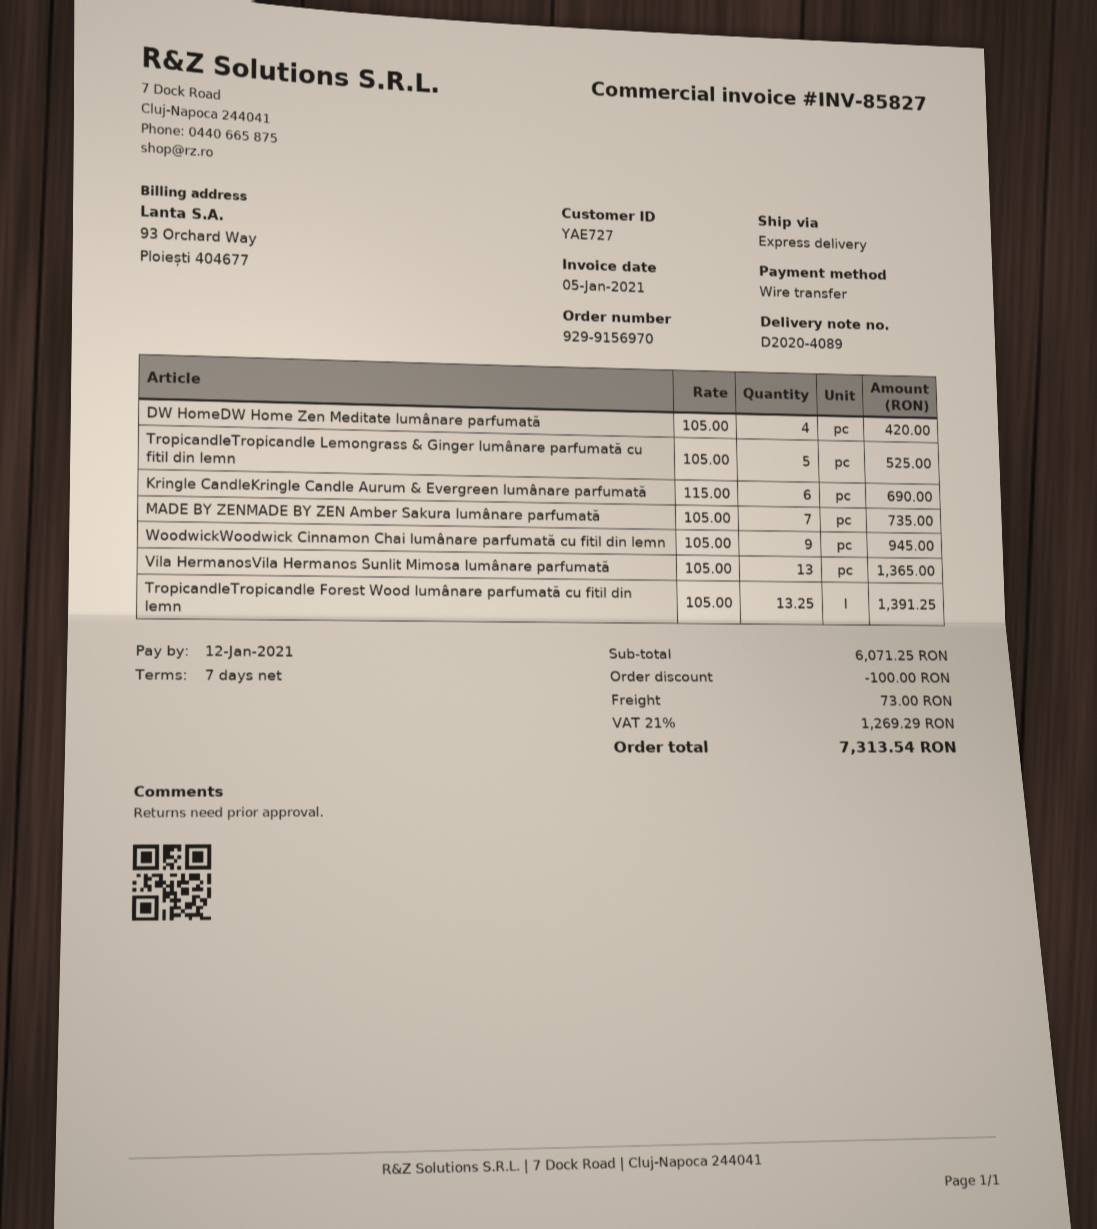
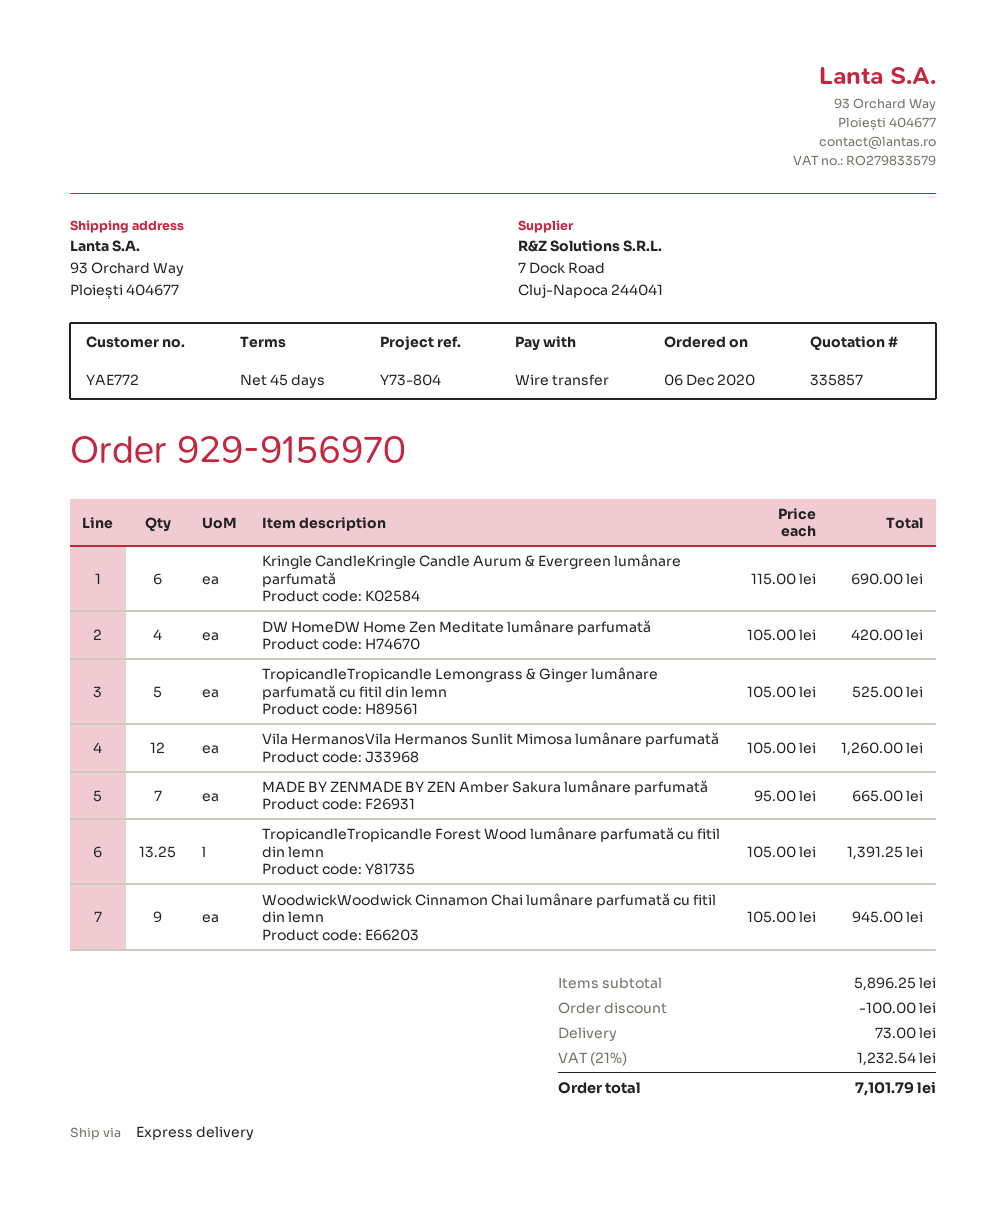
payment terms: 7 days -> 45 days
customer number: YAE727 -> YAE772
MADE BY ZENMADE BY ZEN Amber Sakura lumânare parfumată: 7 x 105.00 = 735.00 -> 7 x 95.00 = 665.00
Vila HermanosVila Hermanos Sunlit Mimosa lumânare parfumată: 13 x 105.00 = 1365.00 -> 12 x 105.00 = 1260.00
subtotal: 6071.25 -> 5896.25
tax: 21% = 1269.29 -> 21% = 1232.54
total: 7313.54 -> 7101.79

